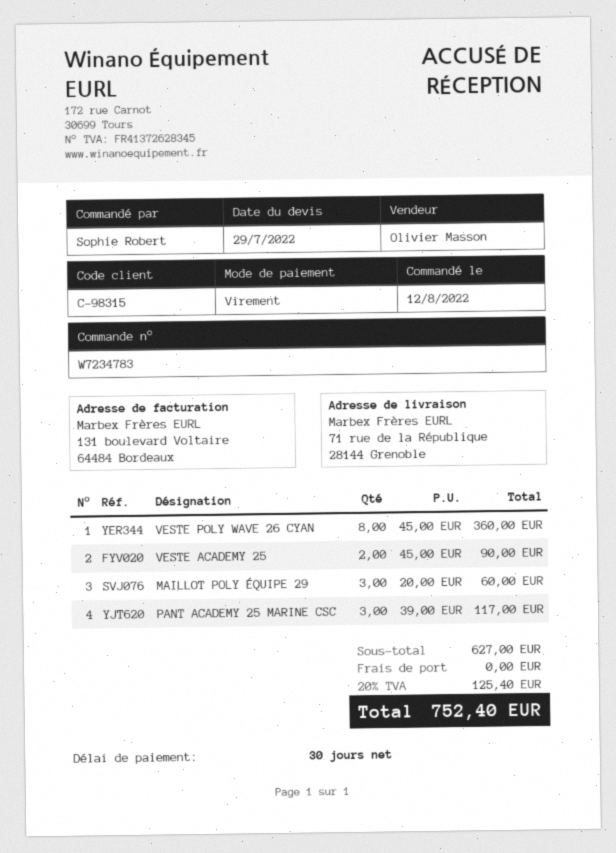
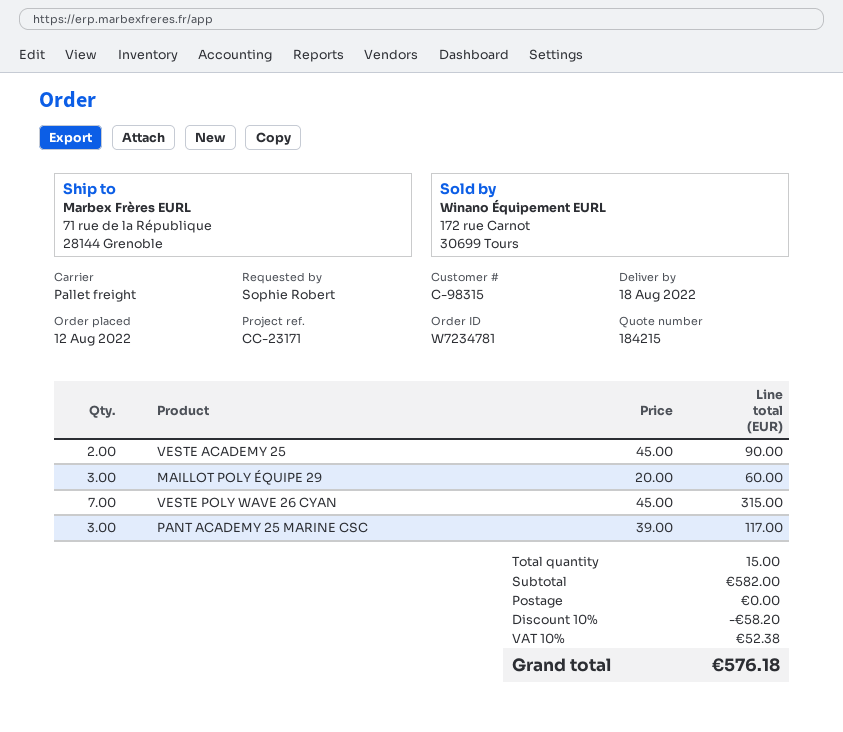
order number: W7234783 -> W7234781
VESTE POLY WAVE 26 CYAN: 8 x 45.00 = 360.00 -> 7 x 45.00 = 315.00
subtotal: 627.00 -> 582.00
discount: none -> 10% = 58.20
tax: 20% = 125.40 -> 10% = 52.38
total: 752.40 -> 576.18

